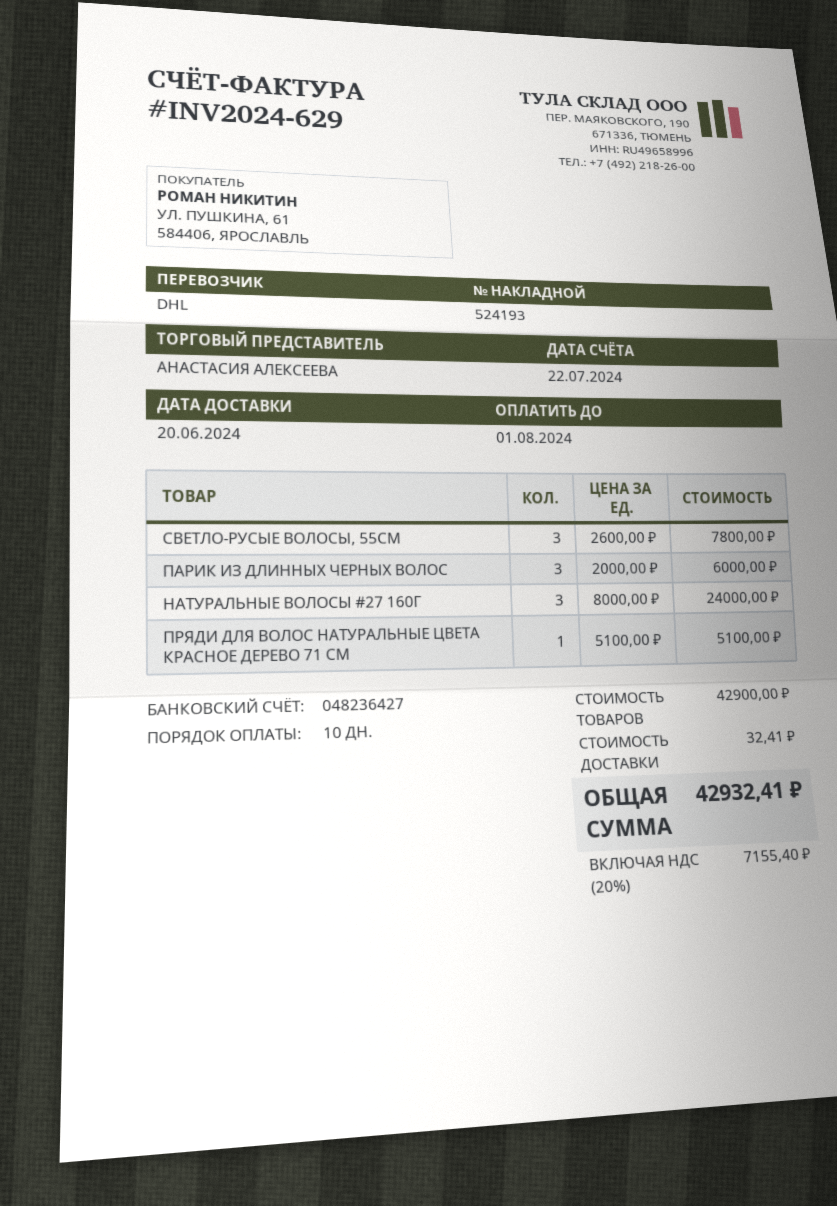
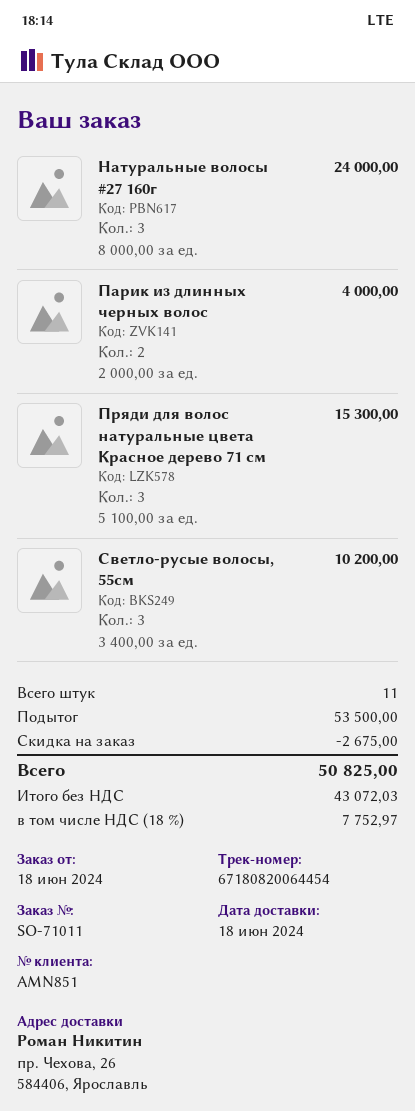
delivery date: 2024-06-20 -> 2024-06-18
СВЕТЛО-РУСЫЕ ВОЛОСЫ, 55СМ: 3 x 2600.00 = 7800.00 -> 3 x 3400.00 = 10200.00
ПАРИК ИЗ ДЛИННЫХ ЧЕРНЫХ ВОЛОС: 3 x 2000.00 = 6000.00 -> 2 x 2000.00 = 4000.00
ПРЯДИ ДЛЯ ВОЛОС НАТУРАЛЬНЫЕ ЦВЕТА КРАСНОЕ ДЕРЕВО 71 СМ: 1 x 5100.00 = 5100.00 -> 3 x 5100.00 = 15300.00
subtotal: 42900.00 -> 53500.00
discount: none -> 2675.00
shipping: 32.41 -> none
tax: 20% = 7155.40 -> 18% = 7752.97
total: 42932.41 -> 50825.00

